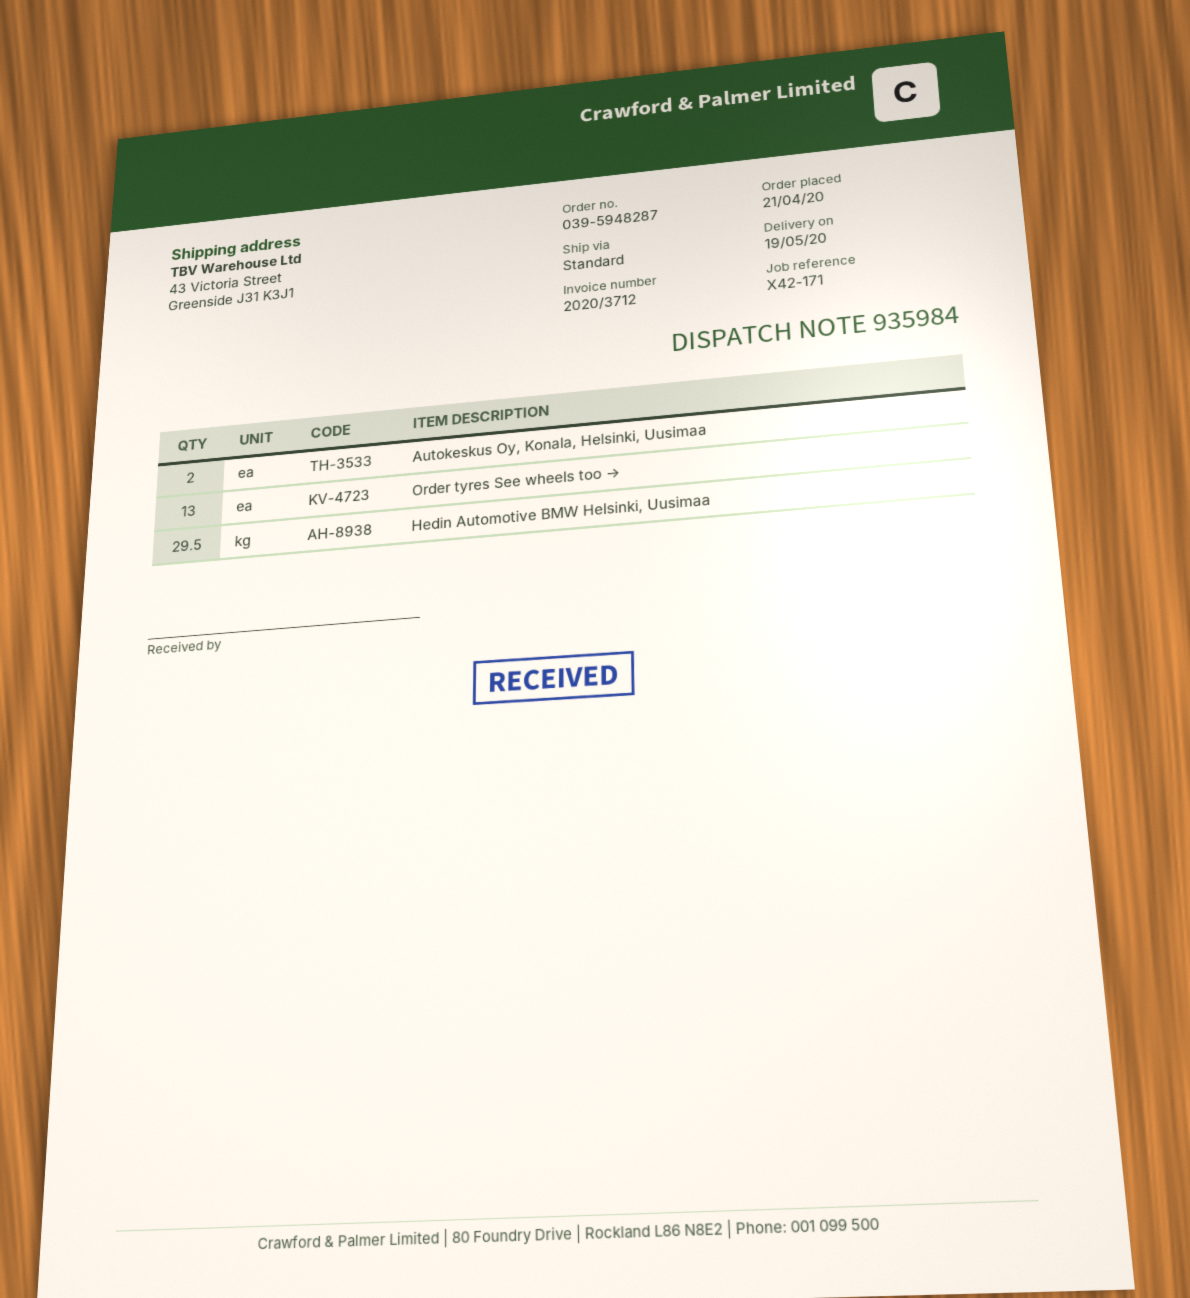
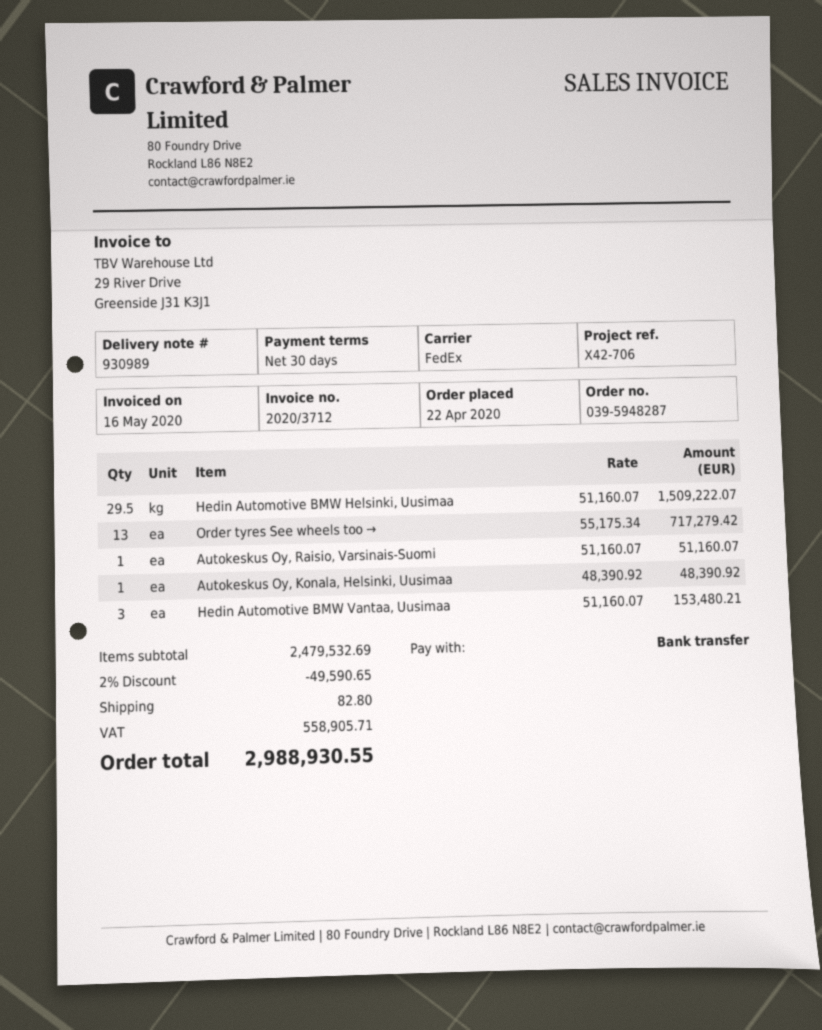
order date: 2020-04-21 -> 2020-04-22
delivery note number: 935984 -> 930989
reference: X42-171 -> X42-706
shipping method: standard -> FedEx
Autokeskus Oy, Konala, Helsinki, Uusimaa: 2 -> 1
Autokeskus Oy, Raisio, Varsinais-Suomi: none -> 1
Hedin Automotive BMW Vantaa, Uusimaa: none -> 3

